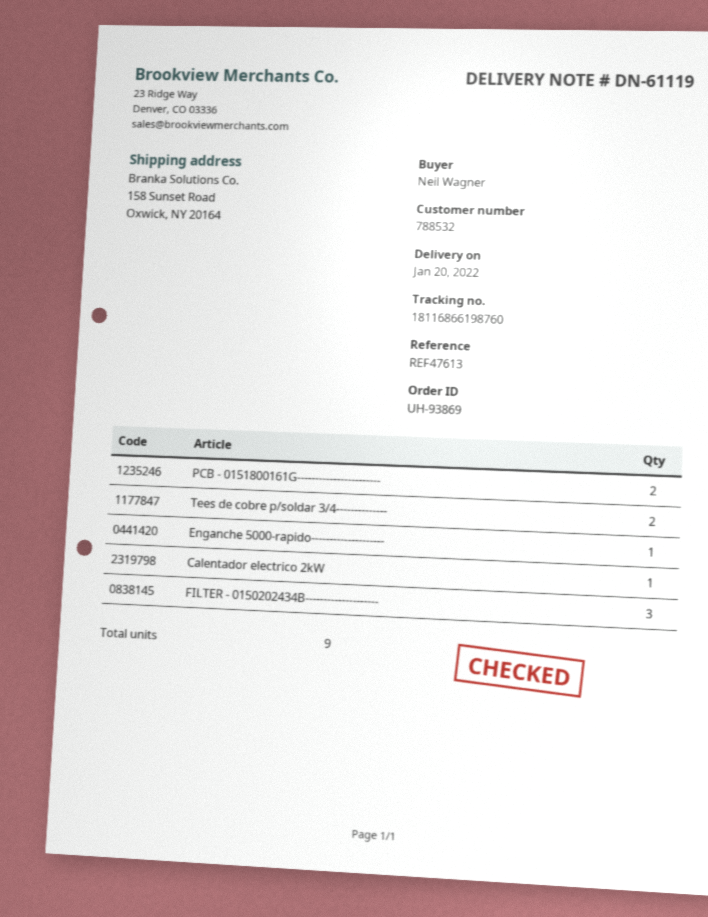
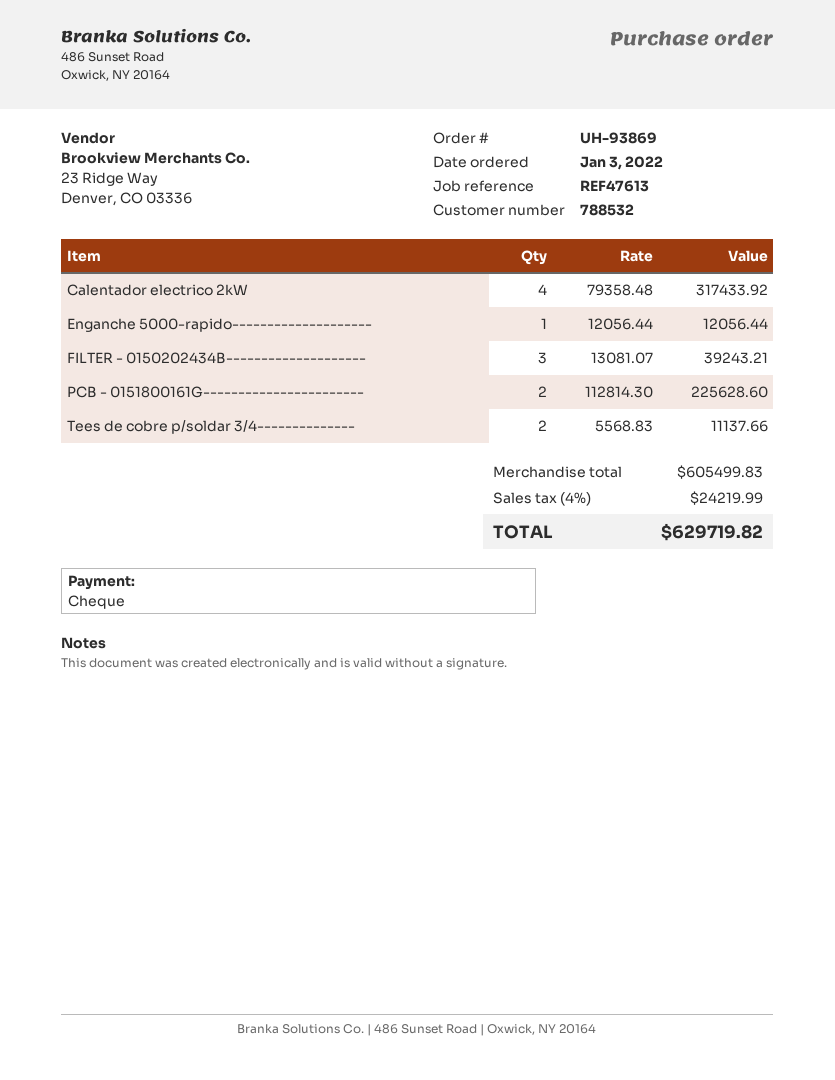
Calentador electrico 2kW: 1 -> 4

